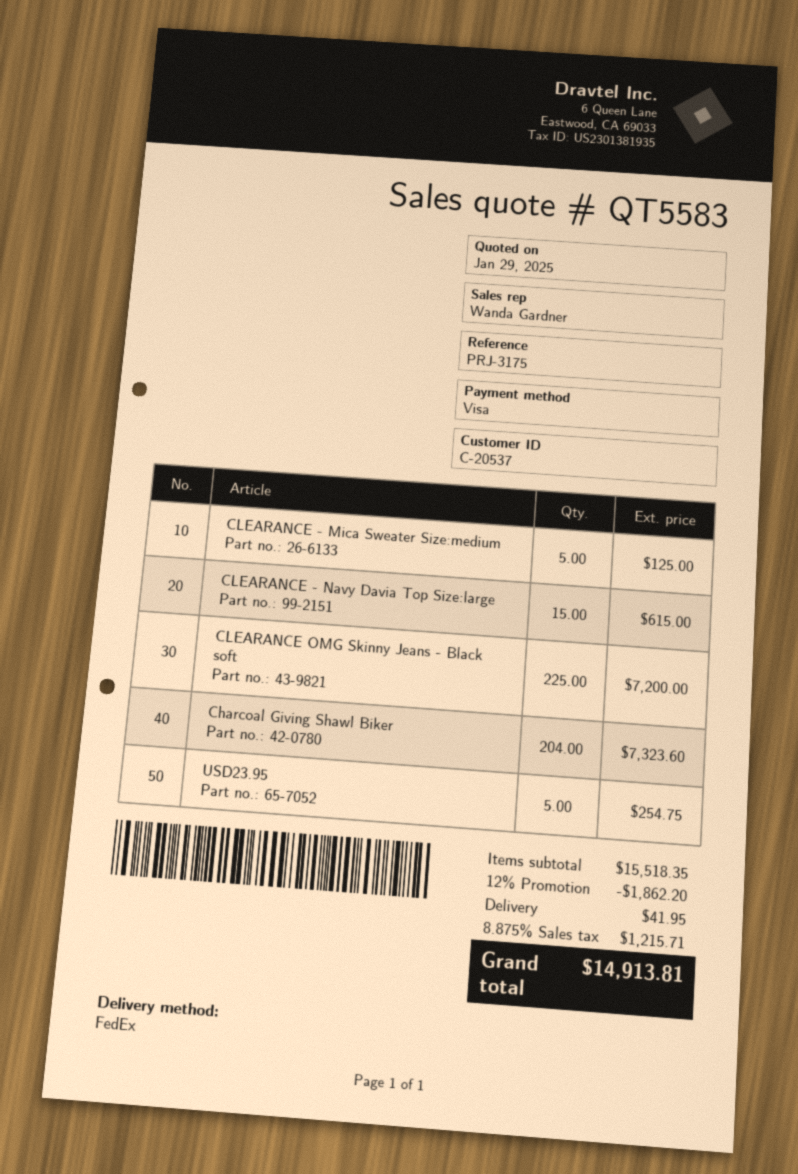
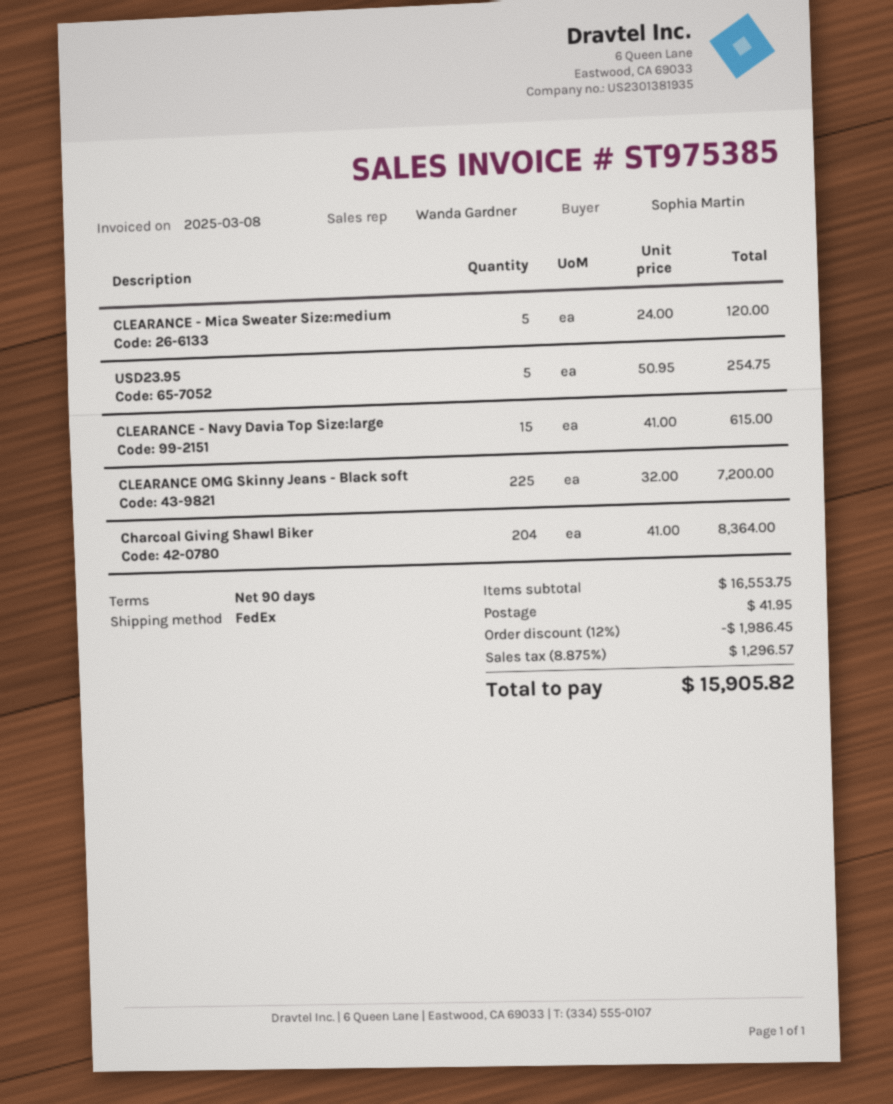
CLEARANCE - Mica Sweater Size:medium: 5 for 125.00 -> 5 for 120.00
Charcoal Giving Shawl Biker: 204 for 7323.60 -> 204 for 8364.00
subtotal: 15518.35 -> 16553.75
discount: 12% = 1862.20 -> 12% = 1986.45
tax: 8.875% = 1215.71 -> 8.875% = 1296.57
total: 14913.81 -> 15905.82

